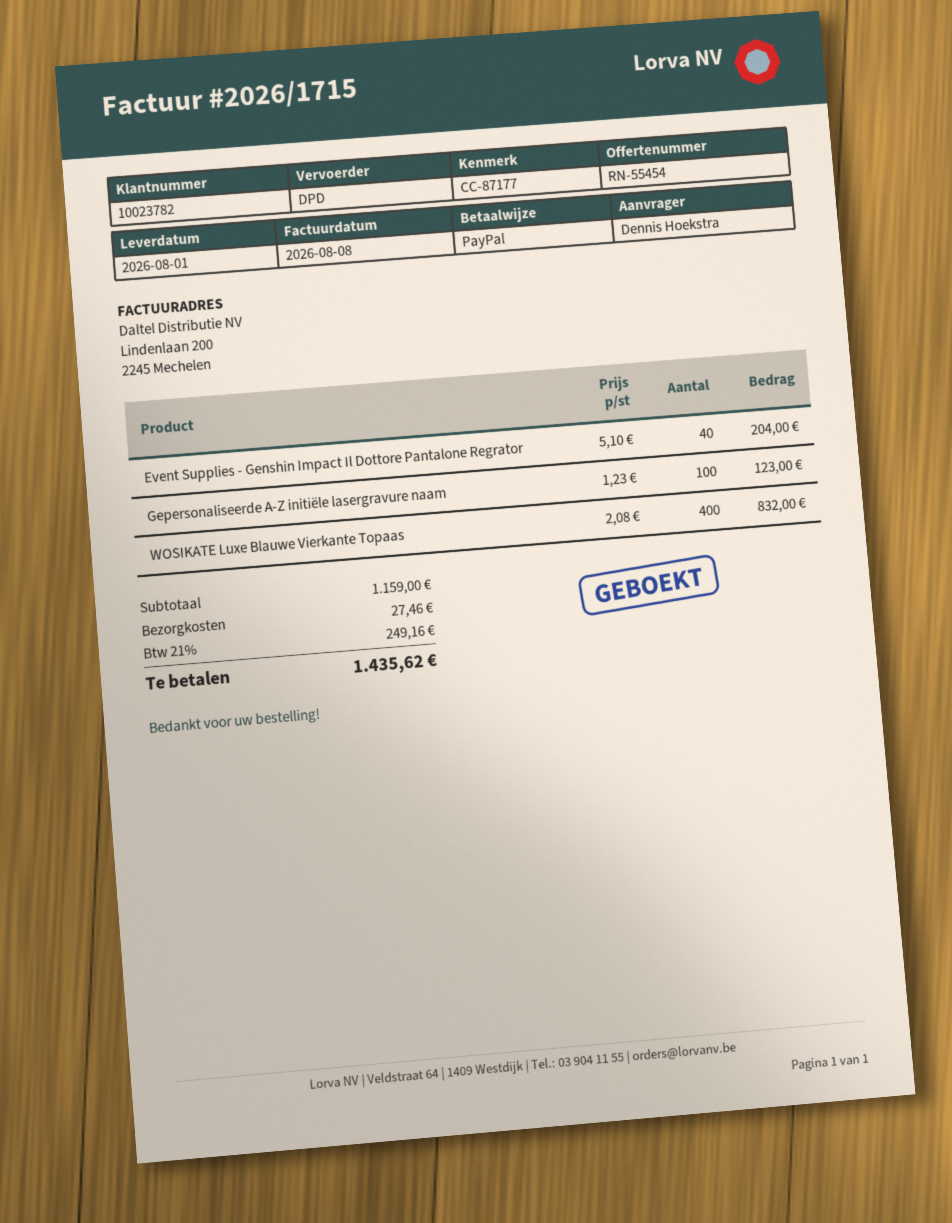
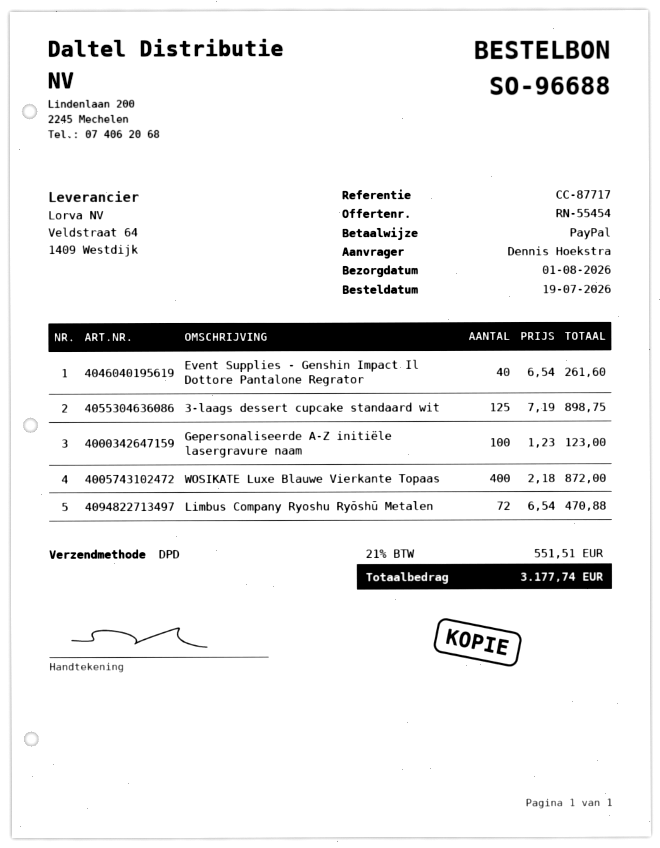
reference: CC-87177 -> CC-87717
Event Supplies - Genshin Impact Il Dottore Pantalone Regrator: 40 x 5.10 = 204.00 -> 40 x 6.54 = 261.60
WOSIKATE Luxe Blauwe Vierkante Topaas: 400 x 2.08 = 832.00 -> 400 x 2.18 = 872.00
3-laags dessert cupcake standaard wit: none -> 125 x 7.19 = 898.75
Limbus Company Ryoshu Ryōshū Metalen: none -> 72 x 6.54 = 470.88
shipping: 27.46 -> none
tax: 21% = 249.16 -> 21% = 551.51
total: 1435.62 -> 3177.74

